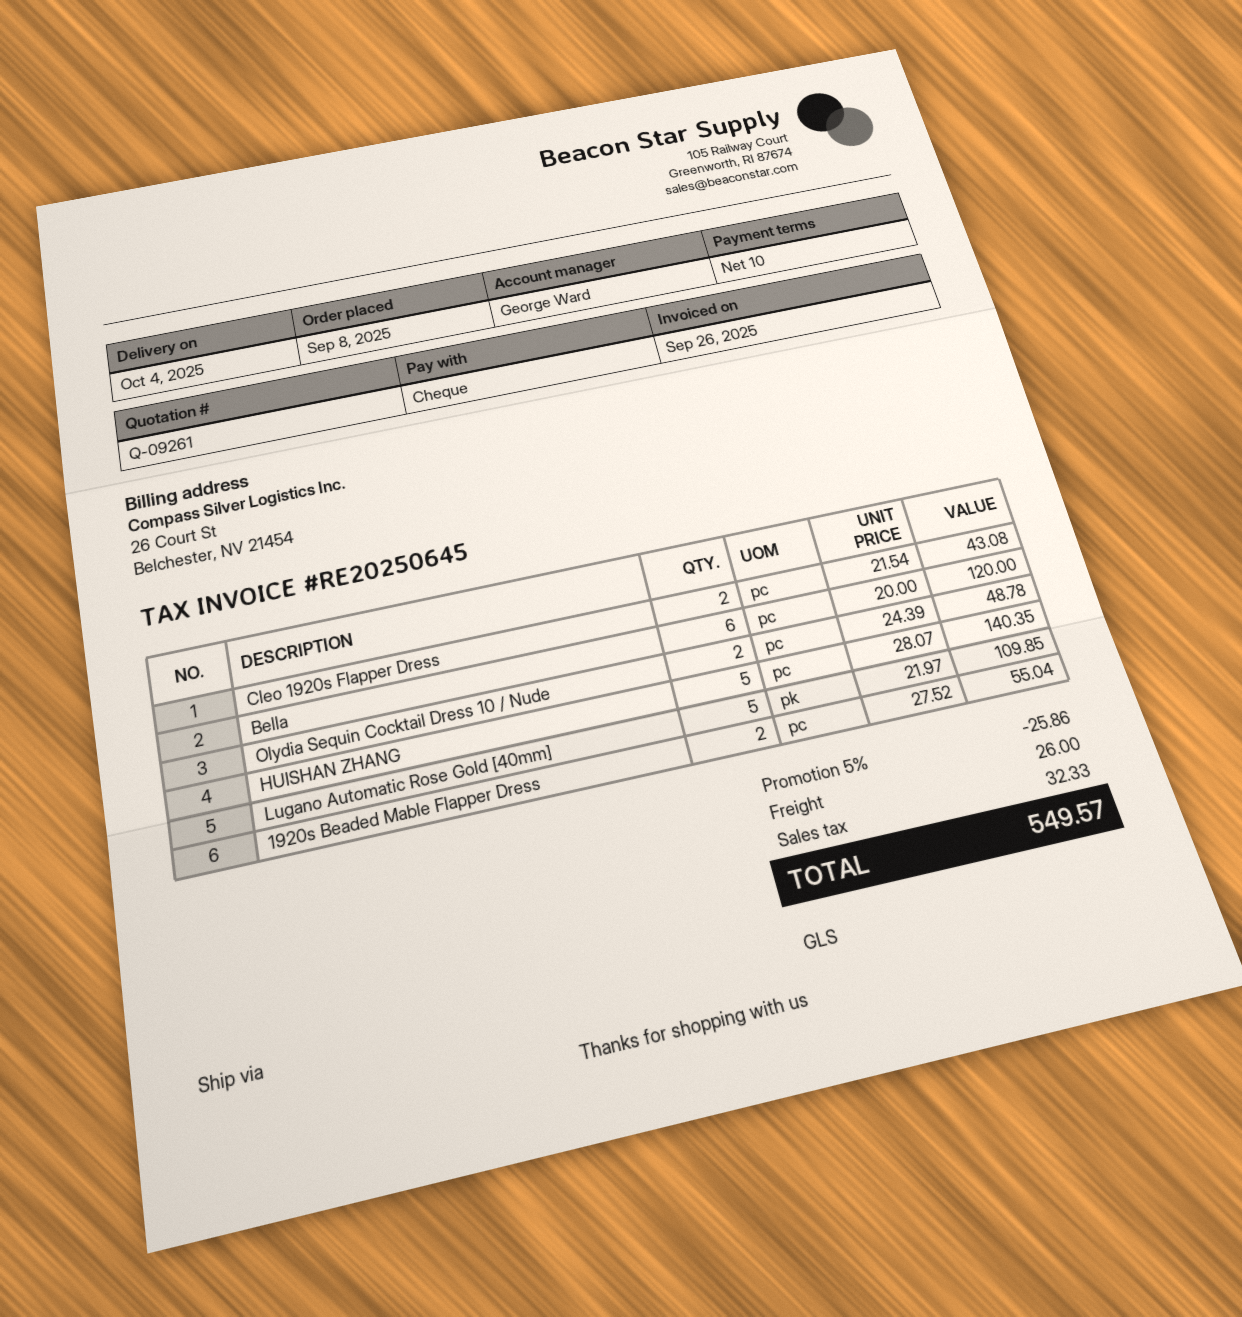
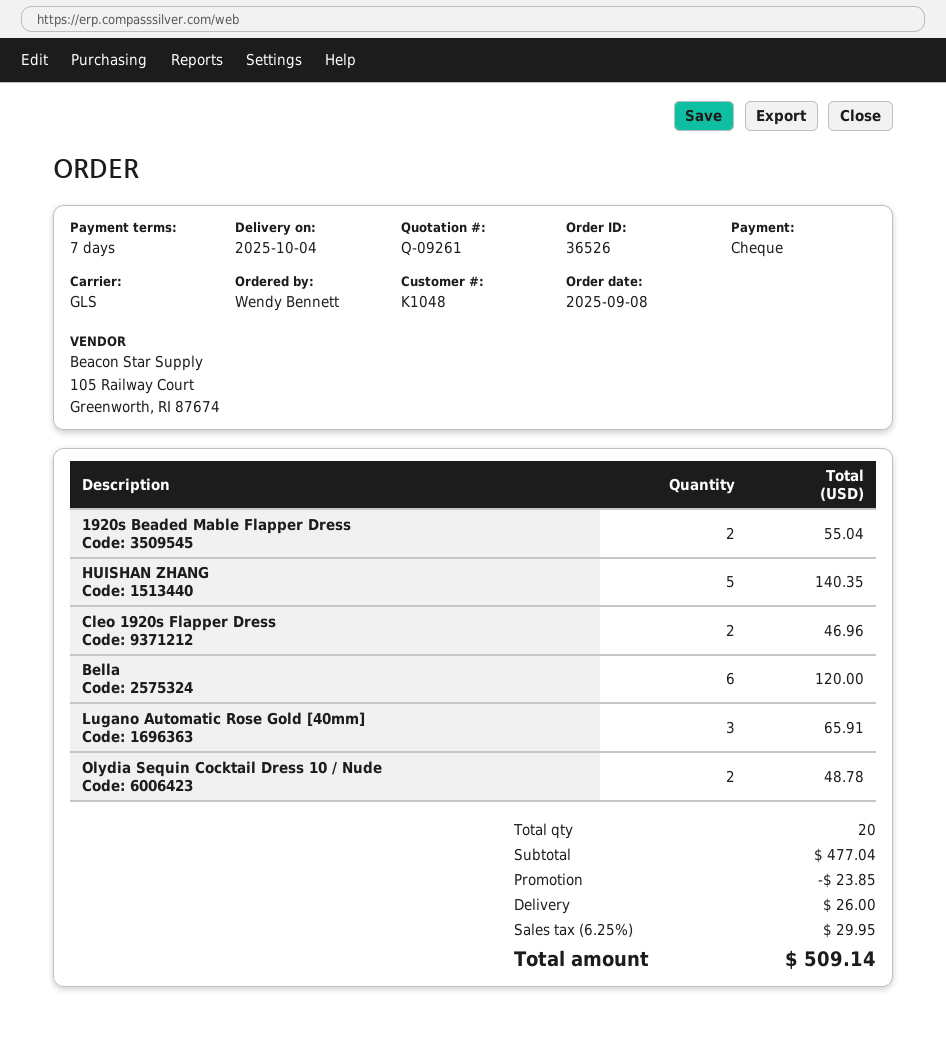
payment terms: 10 days -> 7 days
Cleo 1920s Flapper Dress: 2 for 43.08 -> 2 for 46.96
Lugano Automatic Rose Gold [40mm]: 5 for 109.85 -> 3 for 65.91
discount: 25.86 -> 23.85
tax: 32.33 -> 29.95
total: 549.57 -> 509.14

